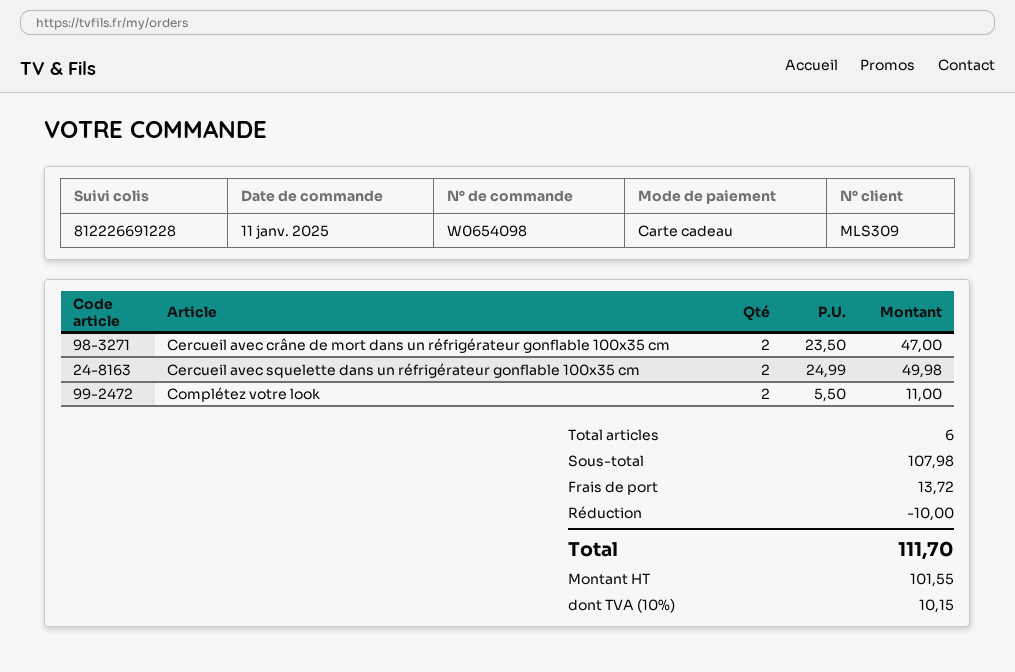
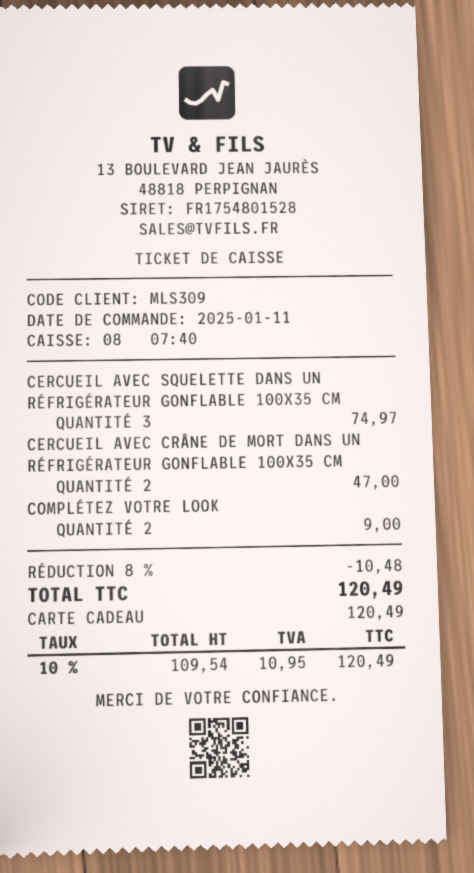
Cercueil avec squelette dans un réfrigérateur gonflable 100x35 cm: 2 for 49.98 -> 3 for 74.97
Complétez votre look: 2 for 11.00 -> 2 for 9.00
discount: 10.00 -> 10.48
shipping: 13.72 -> none
net: 101.55 -> 109.54
tax: 10% = 10.15 -> 10% = 10.95
total: 111.70 -> 120.49

